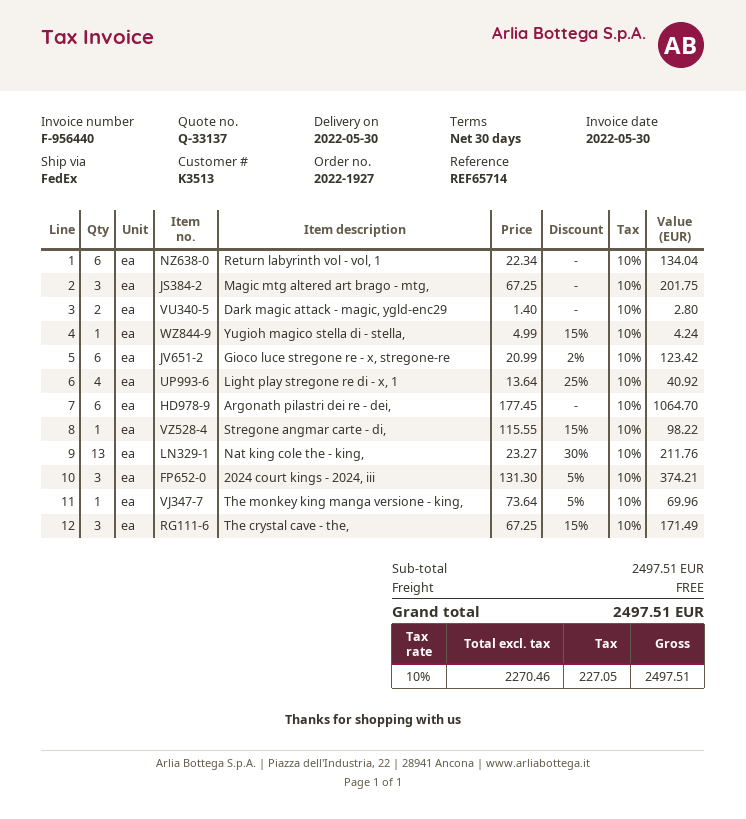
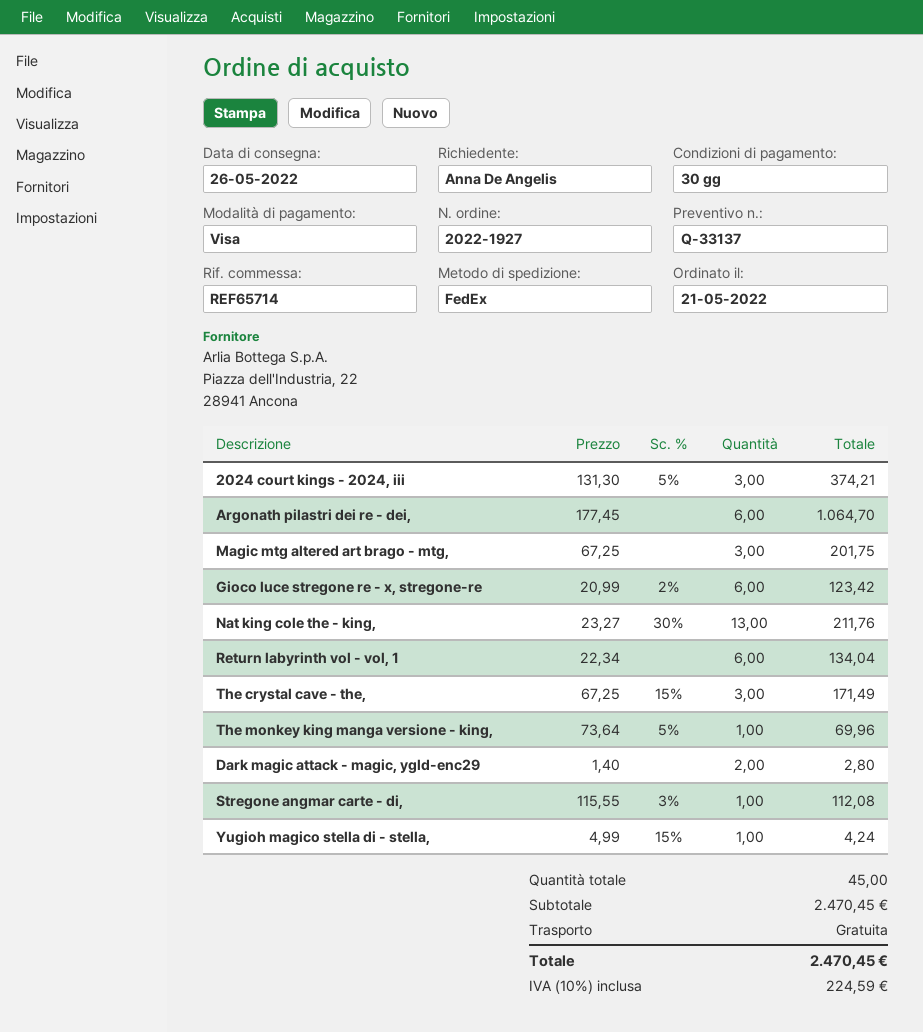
delivery date: 2022-05-30 -> 2022-05-26
Light play stregone re di - x, 1: 4 x 13.64 - 25% = 40.92 -> none
Stregone angmar carte - di,: 1 x 115.55 - 15% = 98.22 -> 1 x 115.55 - 3% = 112.08
subtotal: 2497.51 -> 2470.45
tax: 10% = 227.05 -> 10% = 224.59
total: 2497.51 -> 2470.45

